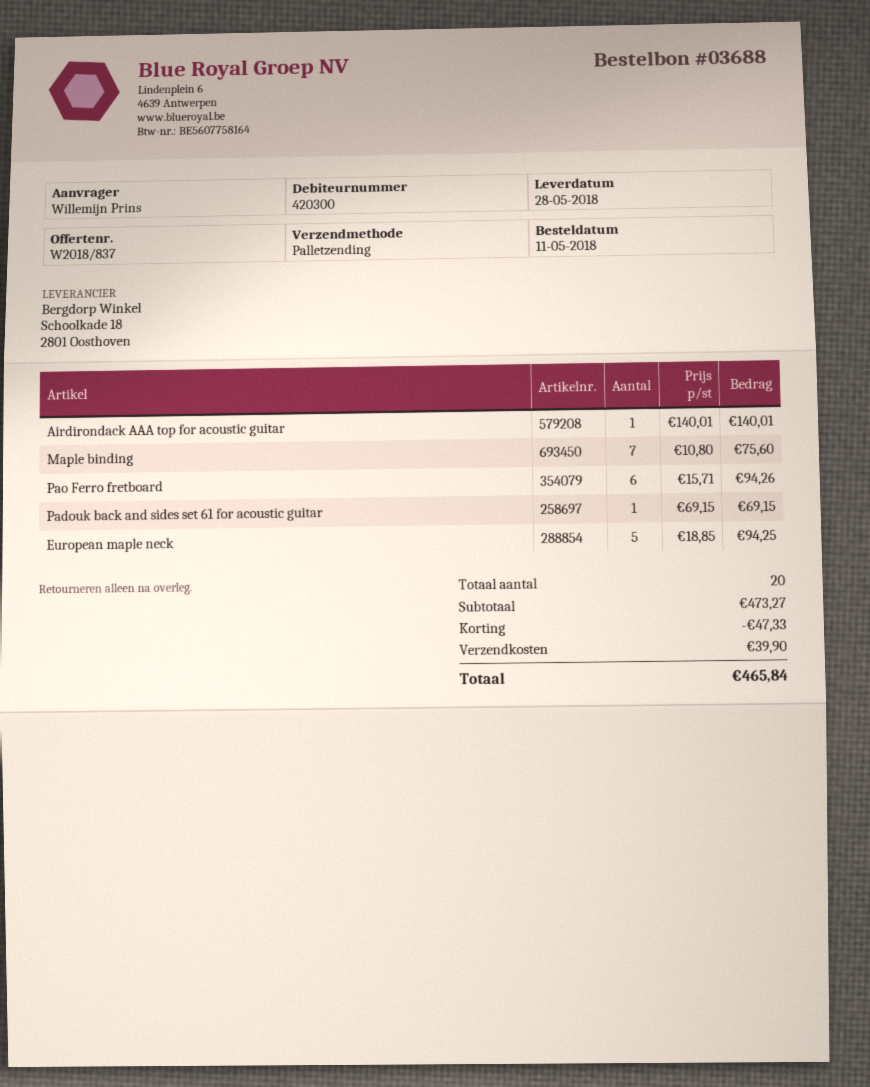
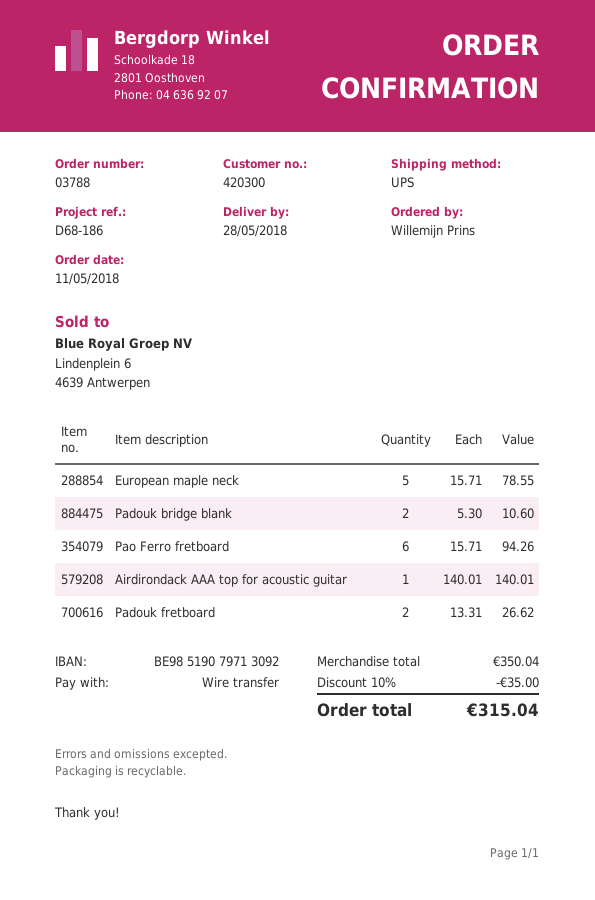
order number: 03688 -> 03788
shipping method: pallet freight -> UPS
Maple binding: 7 x 10.80 = 75.60 -> none
Padouk back and sides set 61 for acoustic guitar: 1 x 69.15 = 69.15 -> none
European maple neck: 5 x 18.85 = 94.25 -> 5 x 15.71 = 78.55
Padouk bridge blank: none -> 2 x 5.30 = 10.60
Padouk fretboard: none -> 2 x 13.31 = 26.62
subtotal: 473.27 -> 350.04
discount: 47.33 -> 35.00
shipping: 39.90 -> none
total: 465.84 -> 315.04

